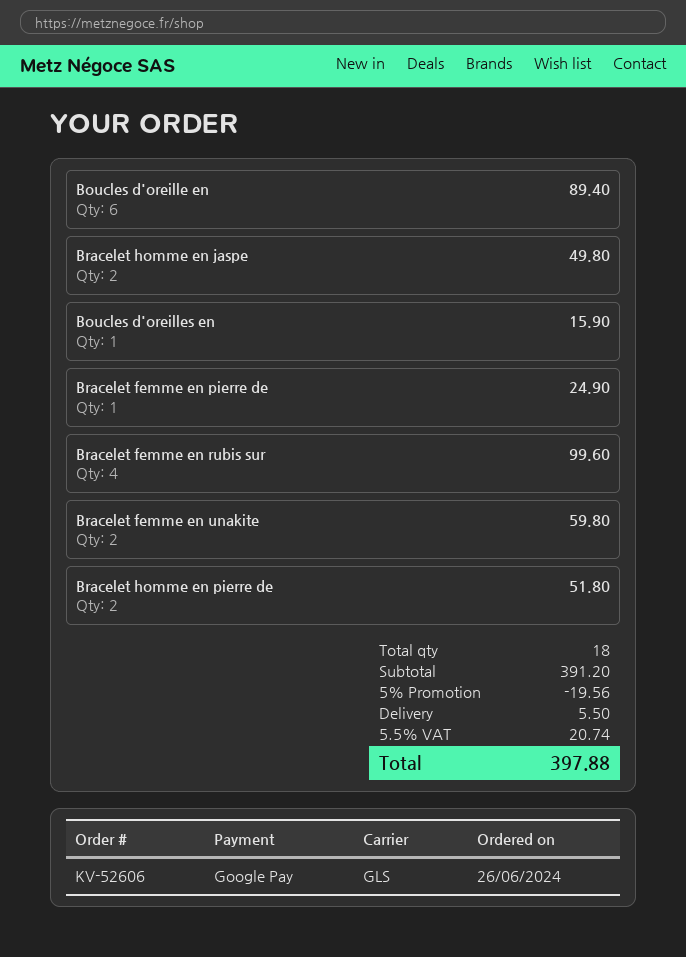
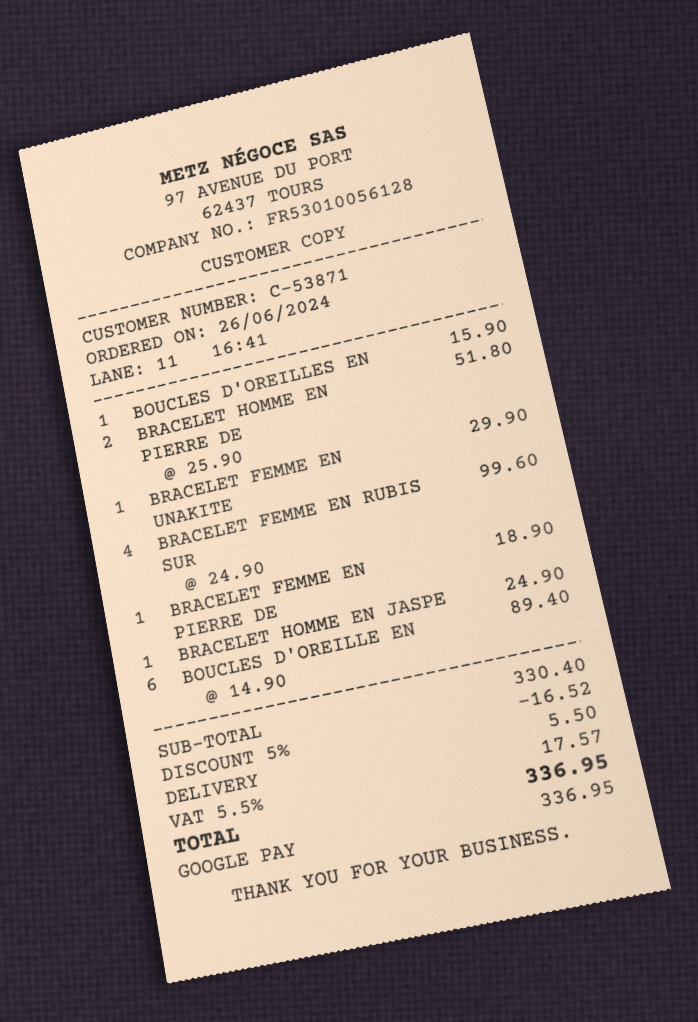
Bracelet homme en jaspe: 2 for 49.80 -> 1 for 24.90
Bracelet femme en pierre de: 1 for 24.90 -> 1 for 18.90
Bracelet femme en unakite: 2 for 59.80 -> 1 for 29.90
subtotal: 391.20 -> 330.40
discount: 5% = 19.56 -> 5% = 16.52
tax: 5.5% = 20.74 -> 5.5% = 17.57
total: 397.88 -> 336.95

